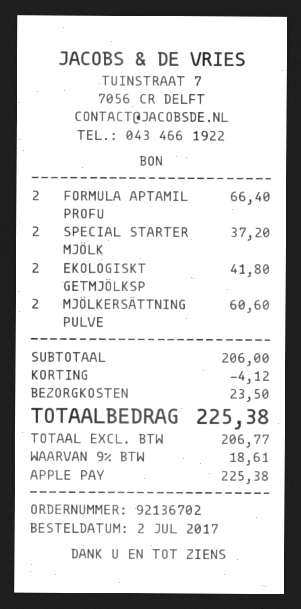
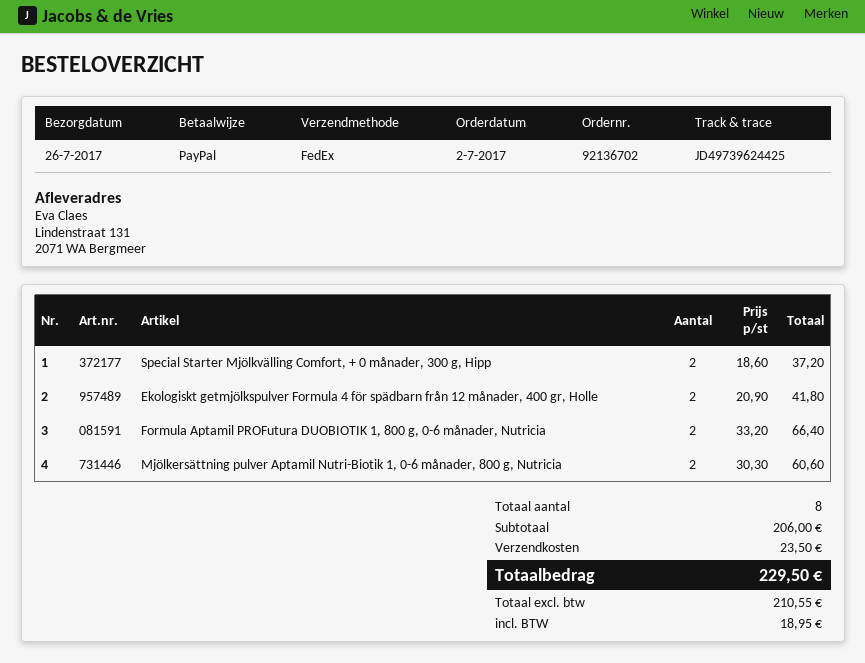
payment method: Apple Pay -> PayPal
discount: 4.12 -> none
net: 206.77 -> 210.55
tax: 18.61 -> 18.95
total: 225.38 -> 229.50

